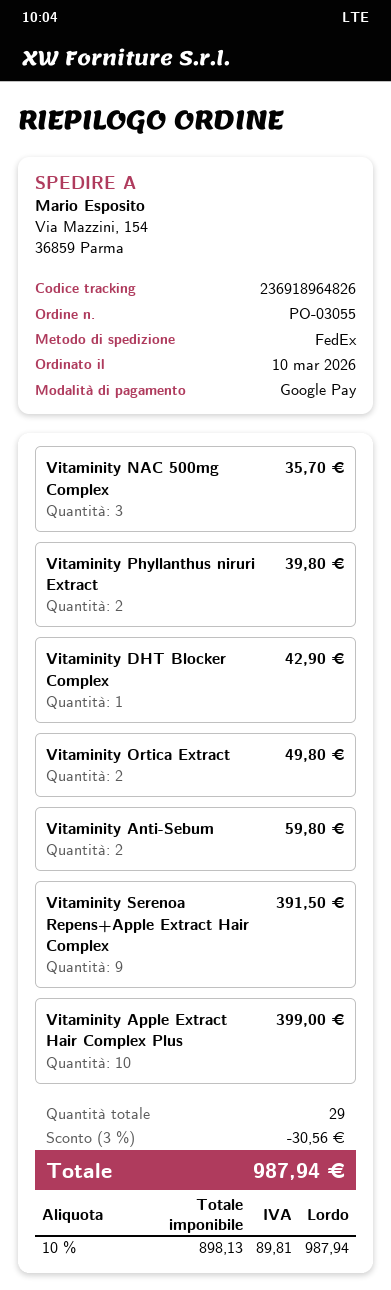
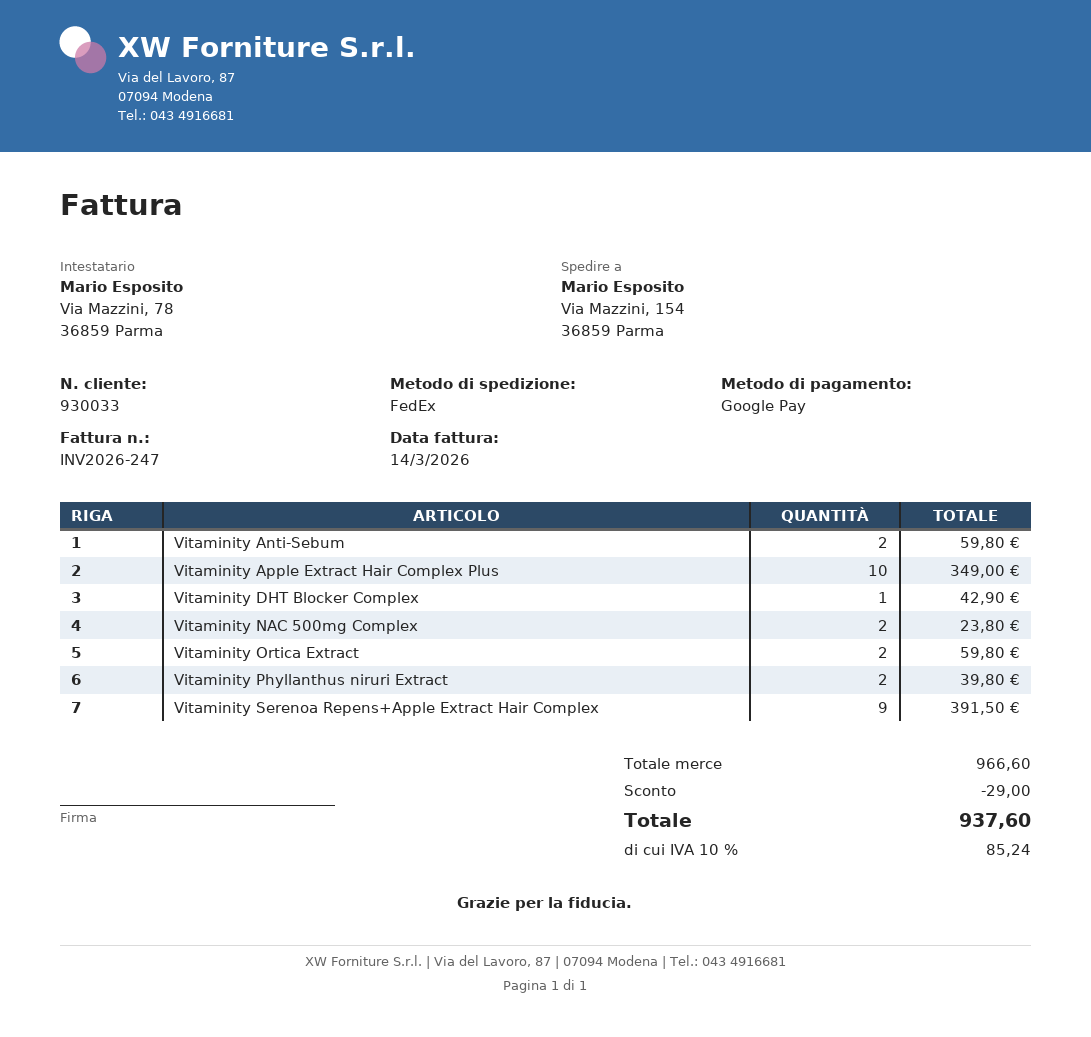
Vitaminity NAC 500mg Complex: 3 for 35.70 -> 2 for 23.80
Vitaminity Ortica Extract: 2 for 49.80 -> 2 for 59.80
Vitaminity Apple Extract Hair Complex Plus: 10 for 399.00 -> 10 for 349.00
discount: 30.56 -> 29.00
tax: 10% = 89.81 -> 10% = 85.24
total: 987.94 -> 937.60

